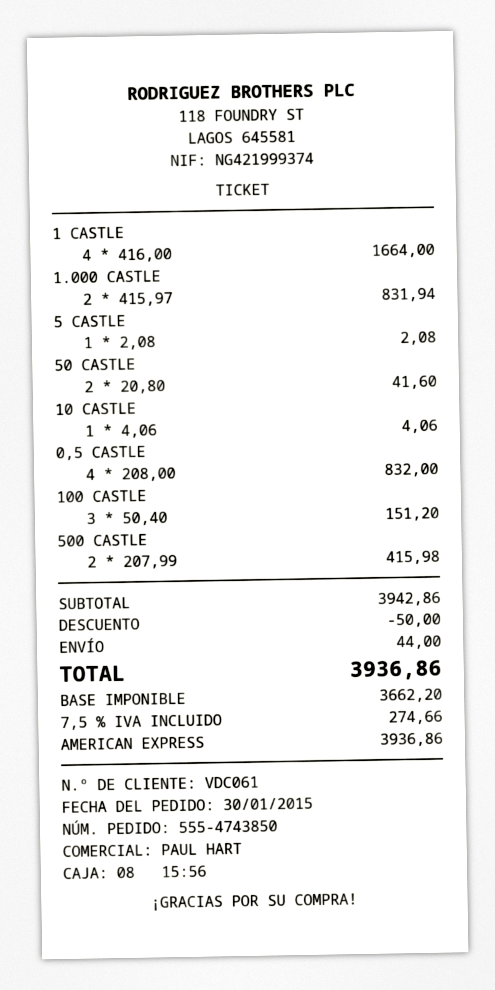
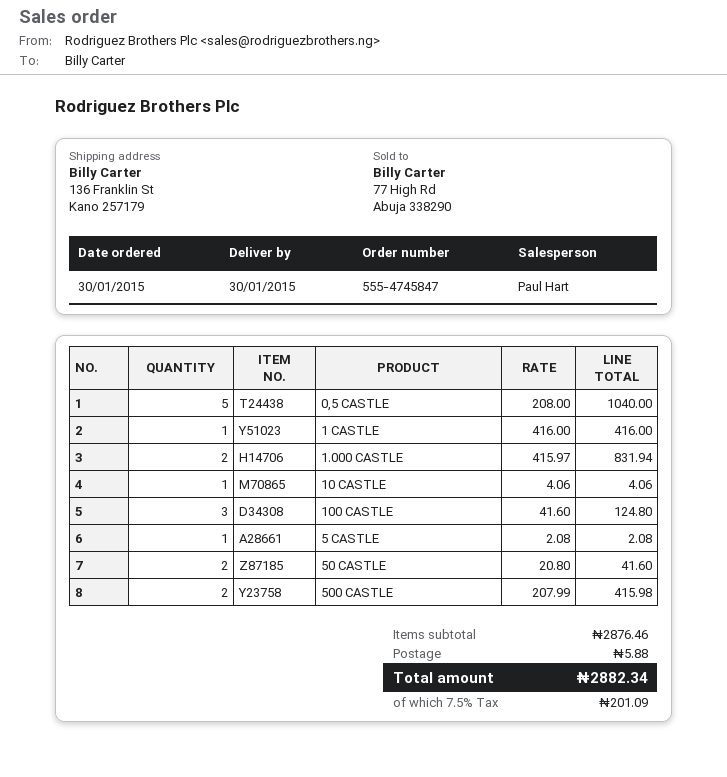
order number: 555-4743850 -> 555-4745847
1 CASTLE: 4 x 416.00 = 1664.00 -> 1 x 416.00 = 416.00
0,5 CASTLE: 4 x 208.00 = 832.00 -> 5 x 208.00 = 1040.00
100 CASTLE: 3 x 50.40 = 151.20 -> 3 x 41.60 = 124.80
subtotal: 3942.86 -> 2876.46
discount: 50.00 -> none
shipping: 44.00 -> 5.88
tax: 7.5% = 274.66 -> 7.5% = 201.09
total: 3936.86 -> 2882.34

